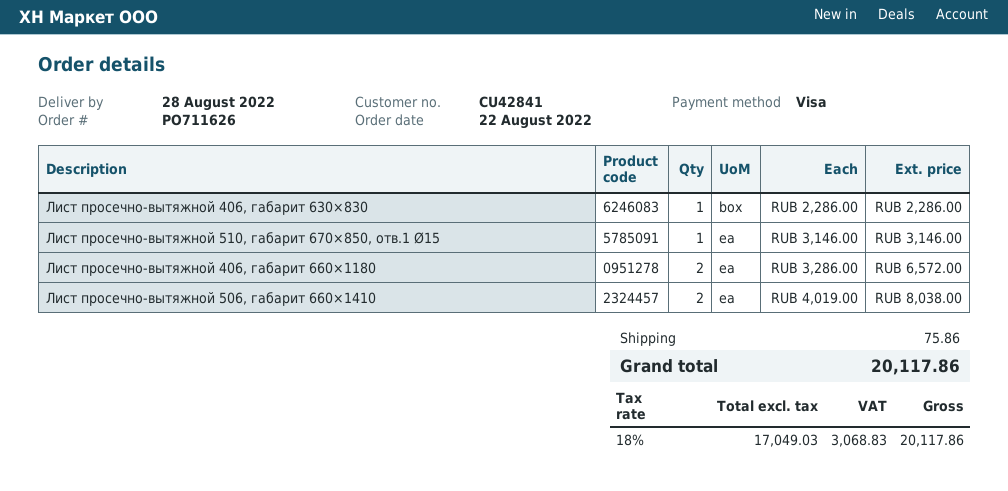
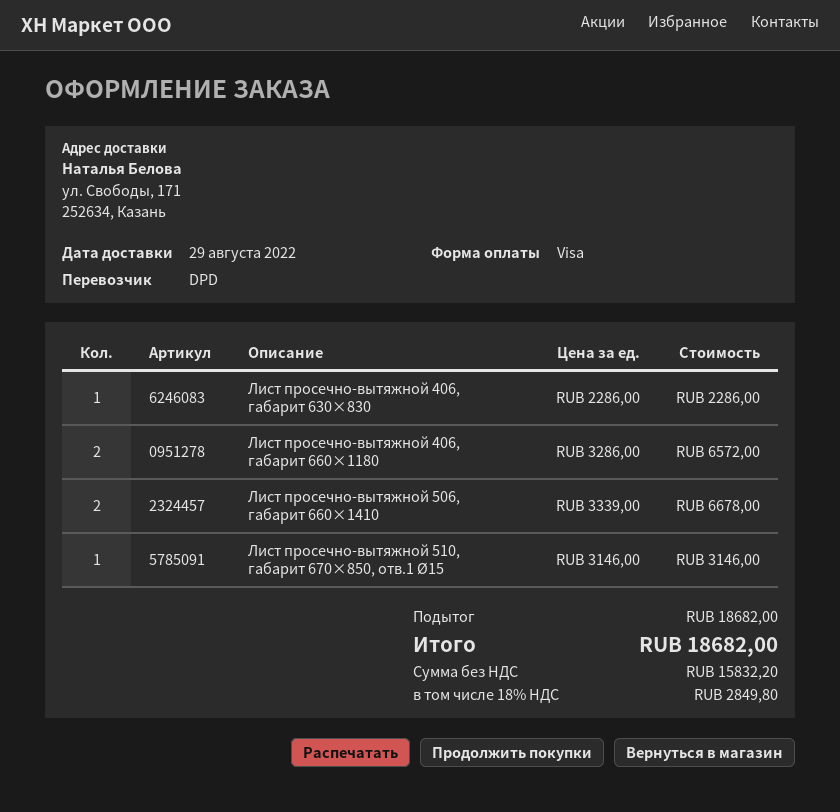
delivery date: 2022-08-28 -> 2022-08-29
Лист просечно-вытяжной 506, габарит 660×1410: 2 x 4019.00 = 8038.00 -> 2 x 3339.00 = 6678.00
shipping: 75.86 -> none
net: 17049.03 -> 15832.20
tax: 18% = 3068.83 -> 18% = 2849.80
total: 20117.86 -> 18682.00

